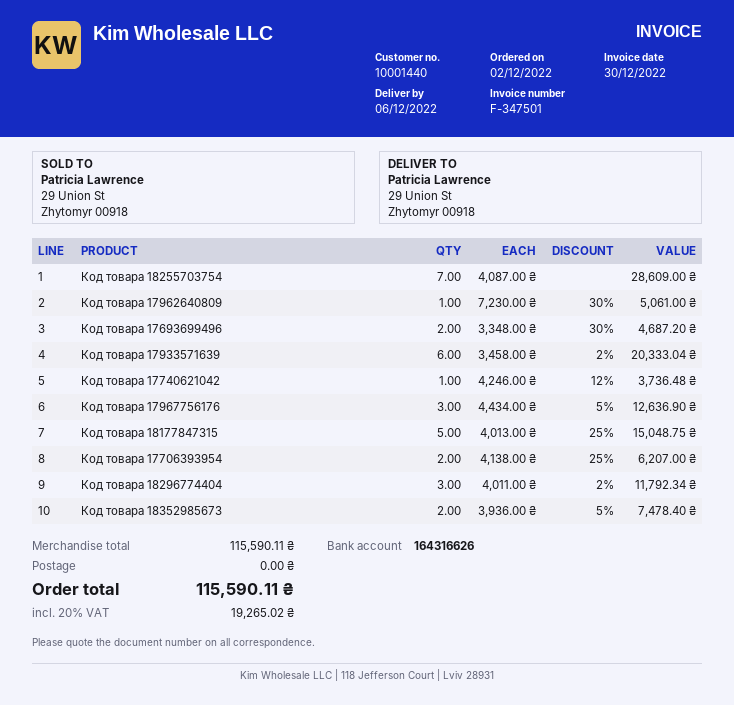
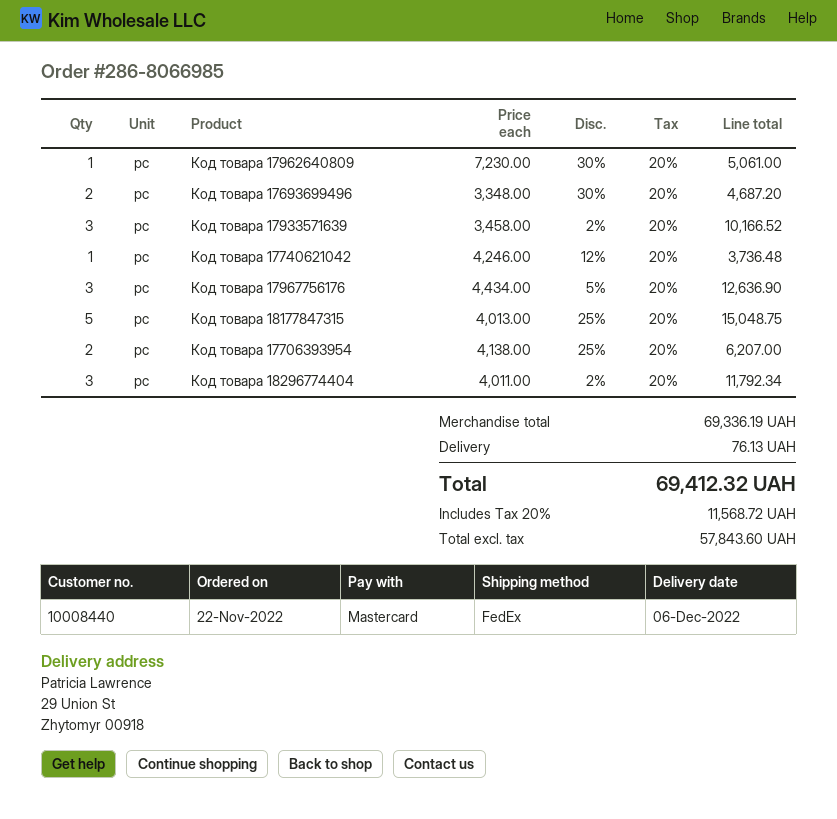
order date: 2022-12-02 -> 2022-11-22
customer number: 10001440 -> 10008440
Код товара 18255703754: 7 x 4087.00 = 28609.00 -> none
Код товара 17933571639: 6 x 3458.00 - 2% = 20333.04 -> 3 x 3458.00 - 2% = 10166.52
Код товара 18352985673: 2 x 3936.00 - 5% = 7478.40 -> none
subtotal: 115590.11 -> 69336.19
shipping: 0.00 -> 76.13
tax: 20% = 19265.02 -> 20% = 11568.72
total: 115590.11 -> 69412.32

